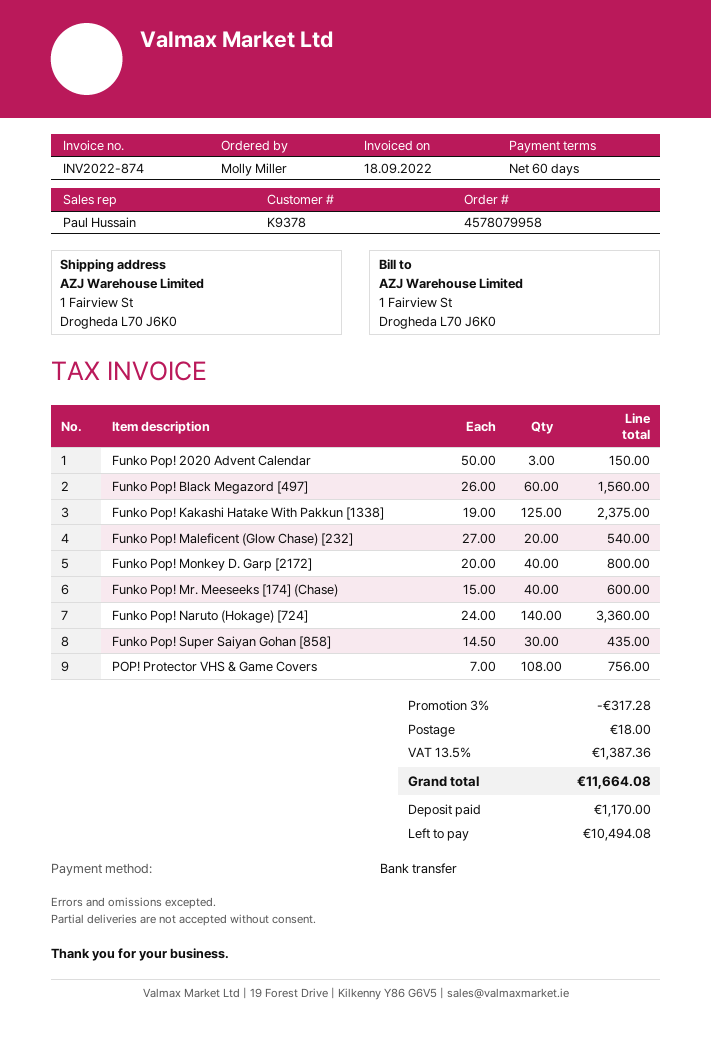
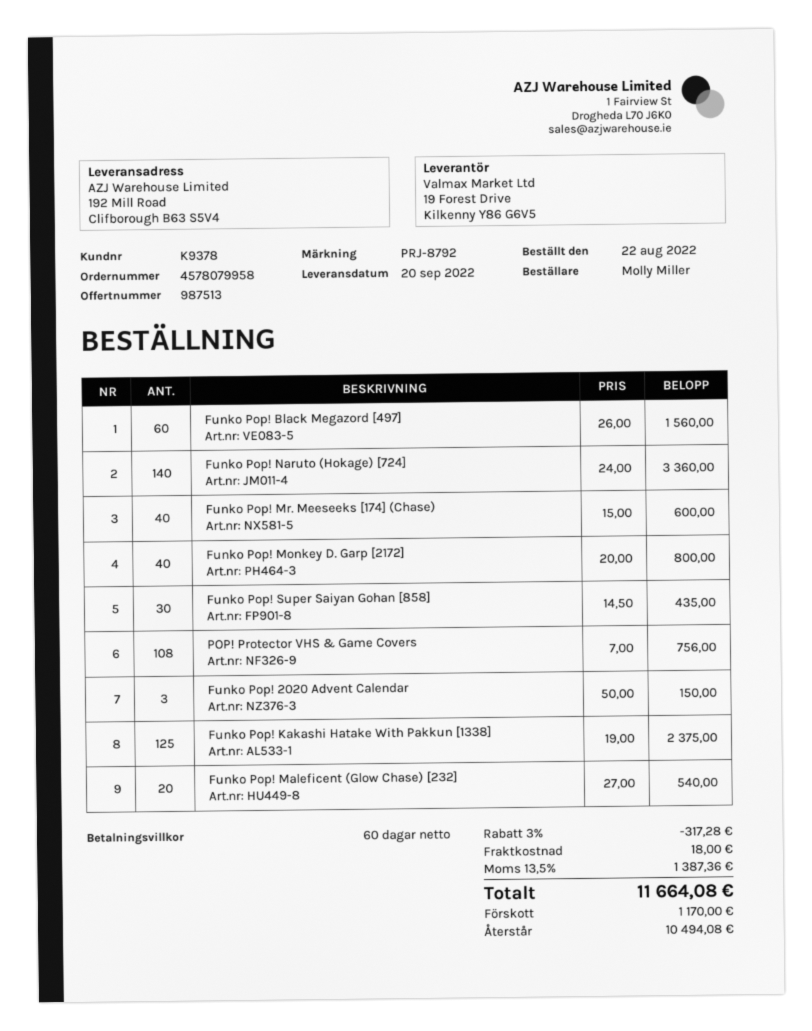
ship to: 1 Fairview St, Drogheda L70 J6K0 -> 192 Mill Road, Clifborough B63 S5V4

